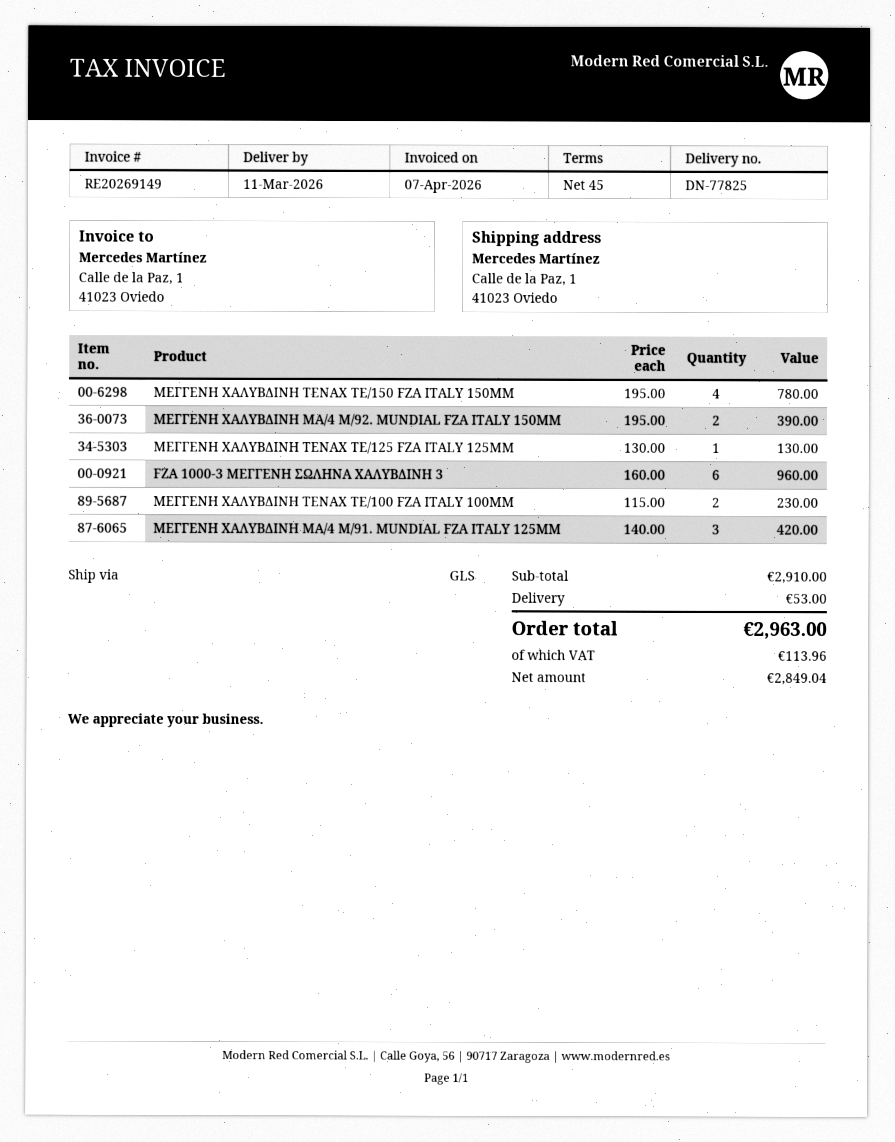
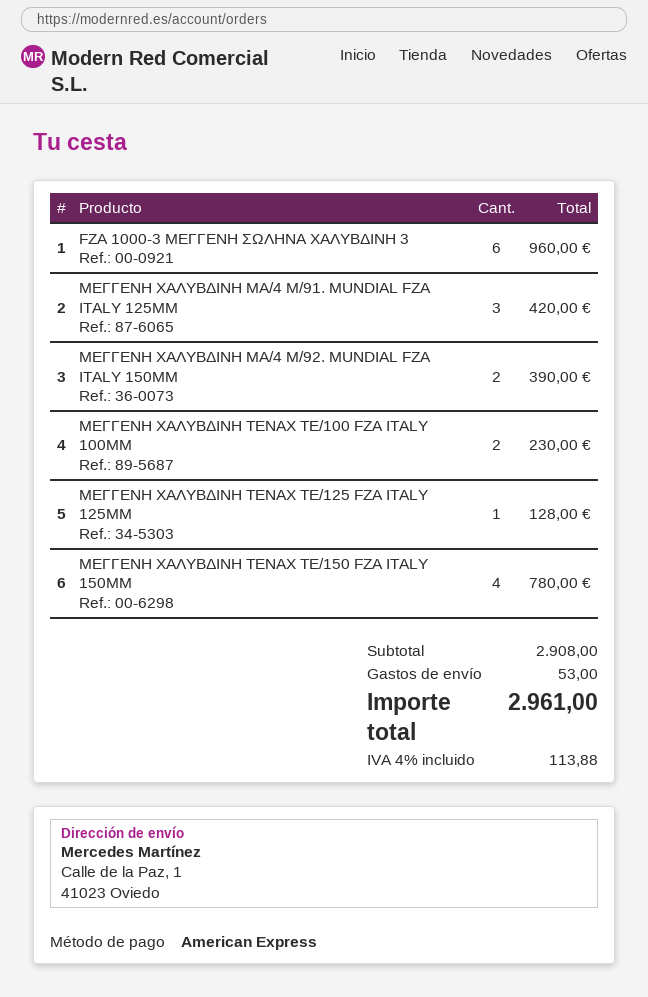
ΜΕΓΓΕΝΗ ΧΑΛΥΒΔΙΝΗ ΤΕΝΑΧ TE/125 FZA ITALY 125ΜΜ: 1 for 130.00 -> 1 for 128.00
subtotal: 2910.00 -> 2908.00
tax: 113.96 -> 113.88
total: 2963.00 -> 2961.00

